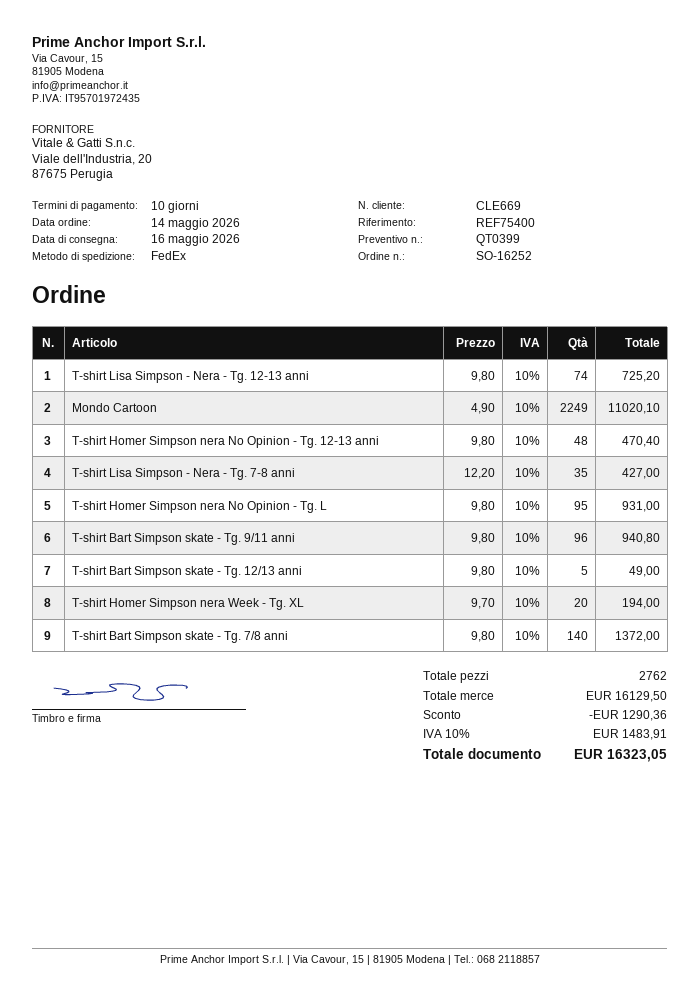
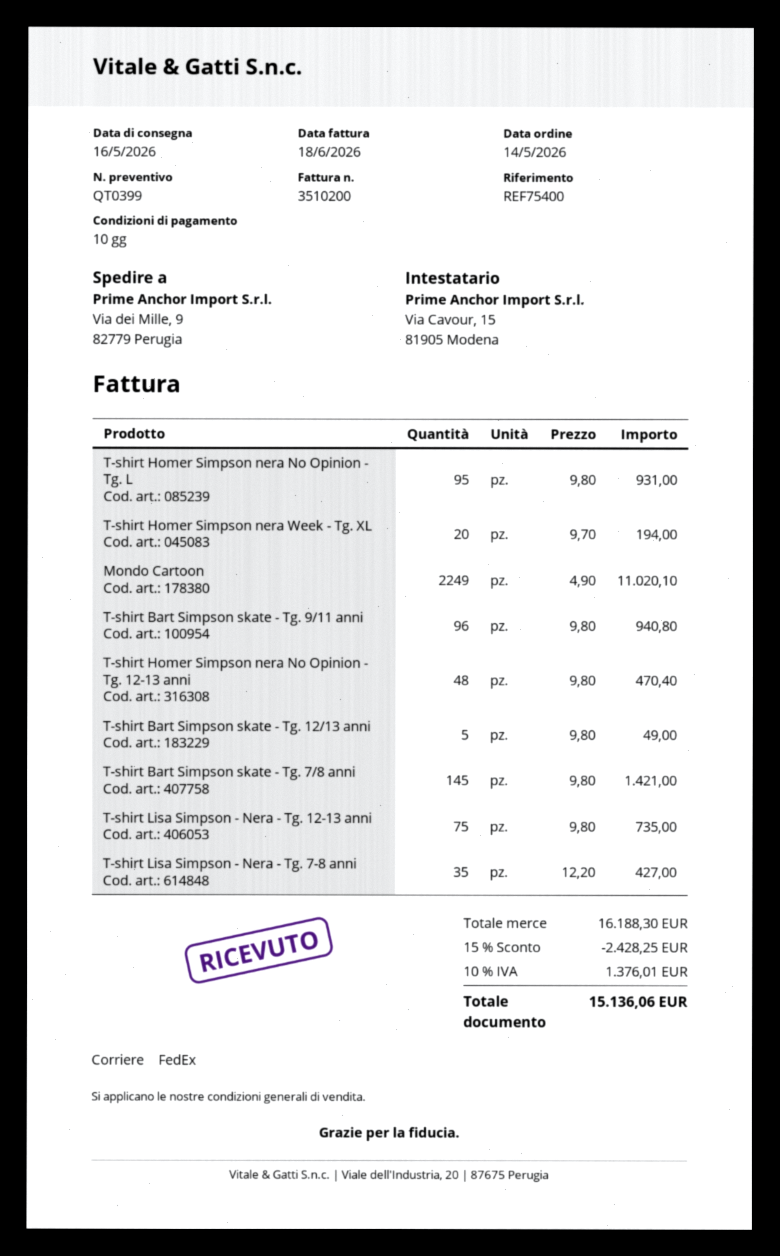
T-shirt Lisa Simpson - Nera - Tg. 12-13 anni: 74 x 9.80 = 725.20 -> 75 x 9.80 = 735.00
T-shirt Bart Simpson skate - Tg. 7/8 anni: 140 x 9.80 = 1372.00 -> 145 x 9.80 = 1421.00
subtotal: 16129.50 -> 16188.30
discount: 1290.36 -> 2428.25
tax: 10% = 1483.91 -> 10% = 1376.01
total: 16323.05 -> 15136.06

